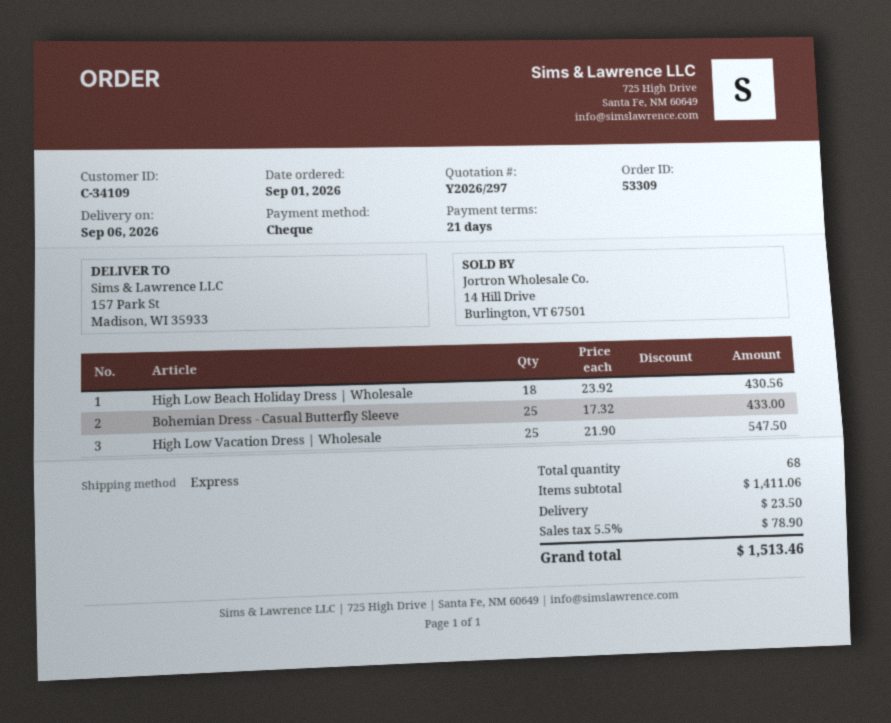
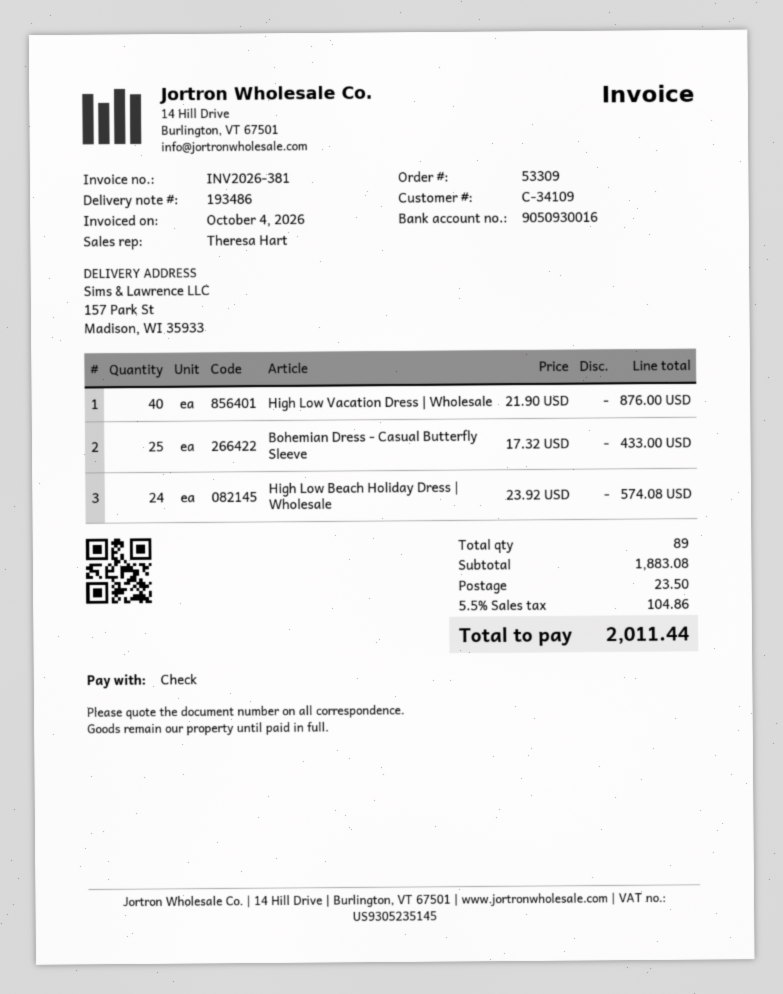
High Low Beach Holiday Dress | Wholesale: 18 x 23.92 = 430.56 -> 24 x 23.92 = 574.08
High Low Vacation Dress | Wholesale: 25 x 21.90 = 547.50 -> 40 x 21.90 = 876.00
total quantity: 68 -> 89
subtotal: 1411.06 -> 1883.08
tax: 5.5% = 78.90 -> 5.5% = 104.86
total: 1513.46 -> 2011.44

